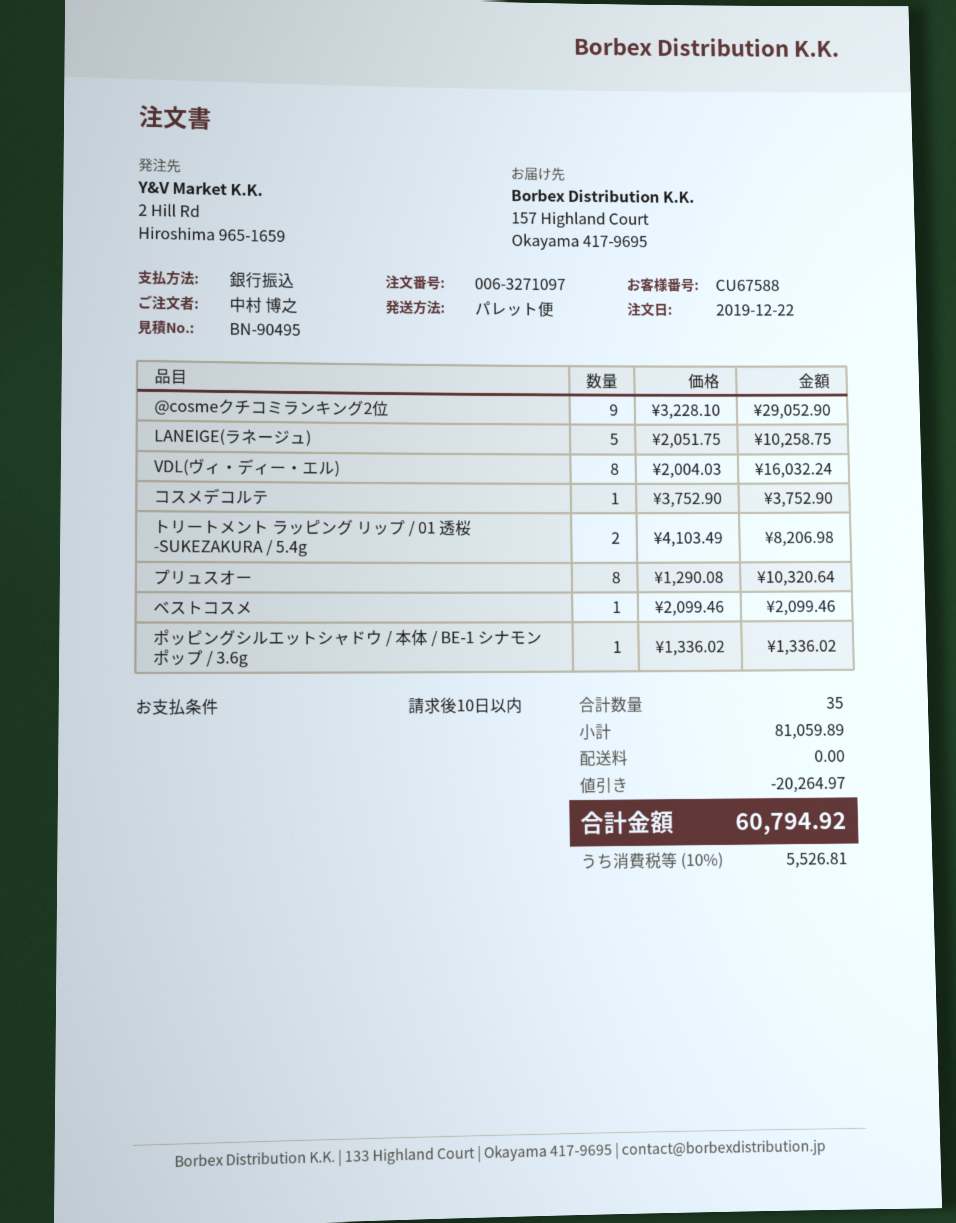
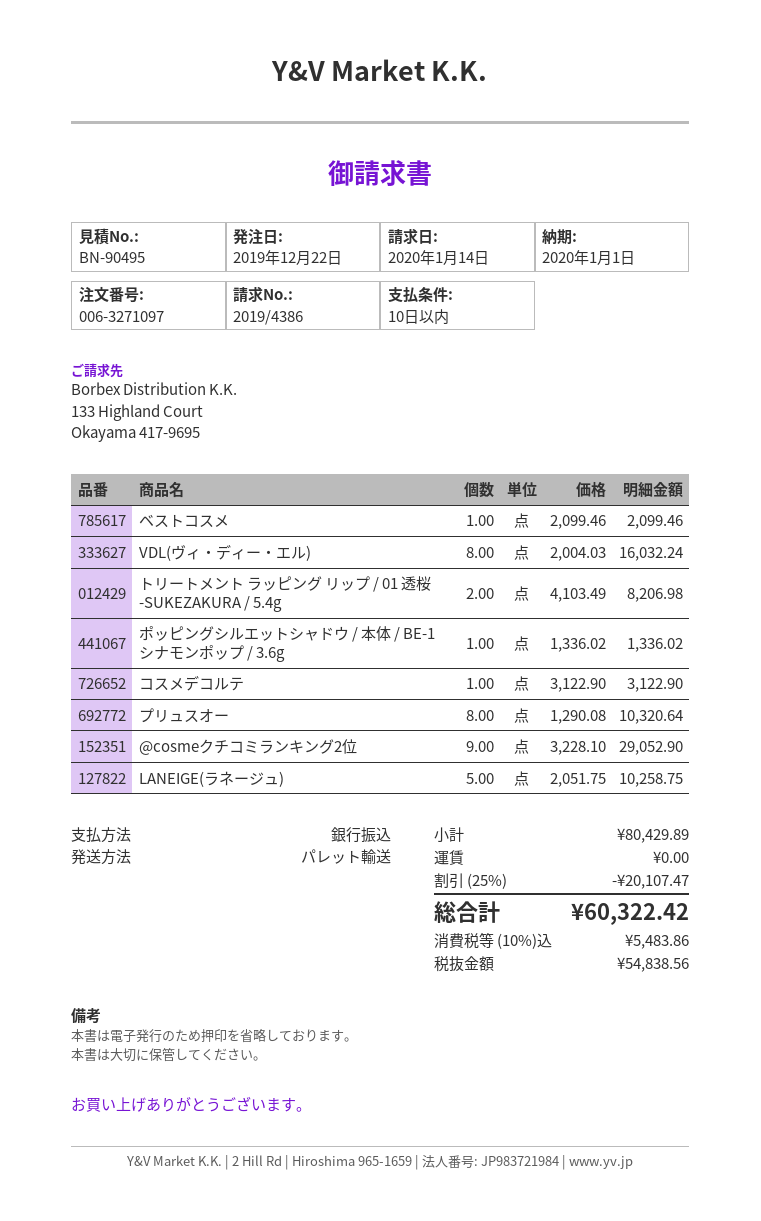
コスメデコルテ: 1 x 3752.90 = 3752.90 -> 1 x 3122.90 = 3122.90
subtotal: 81059.89 -> 80429.89
discount: 20264.97 -> 20107.47
tax: 10% = 5526.81 -> 10% = 5483.86
total: 60794.92 -> 60322.42

